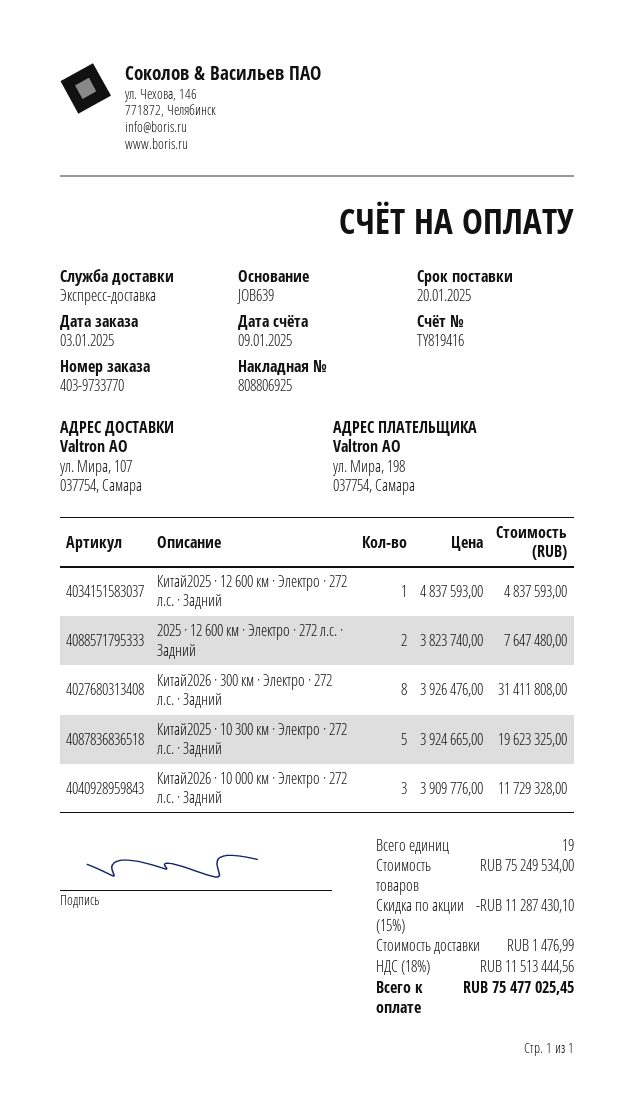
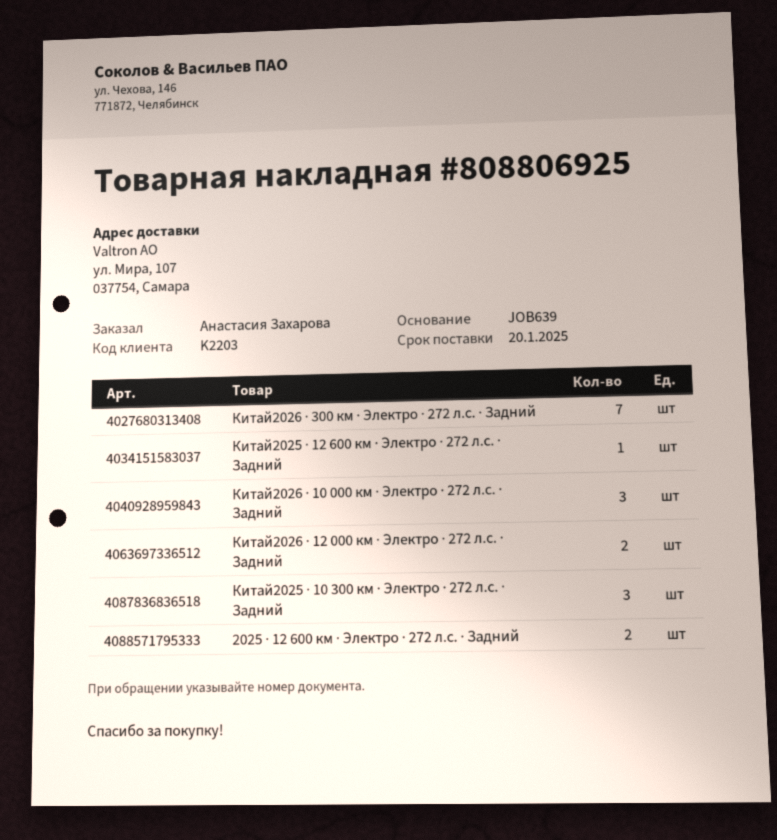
Китай2026 · 300 км · Электро · 272 л.с. · Задний: 8 -> 7
Китай2025 · 10 300 км · Электро · 272 л.с. · Задний: 5 -> 3
Китай2026 · 12 000 км · Электро · 272 л.с. · Задний: none -> 2

